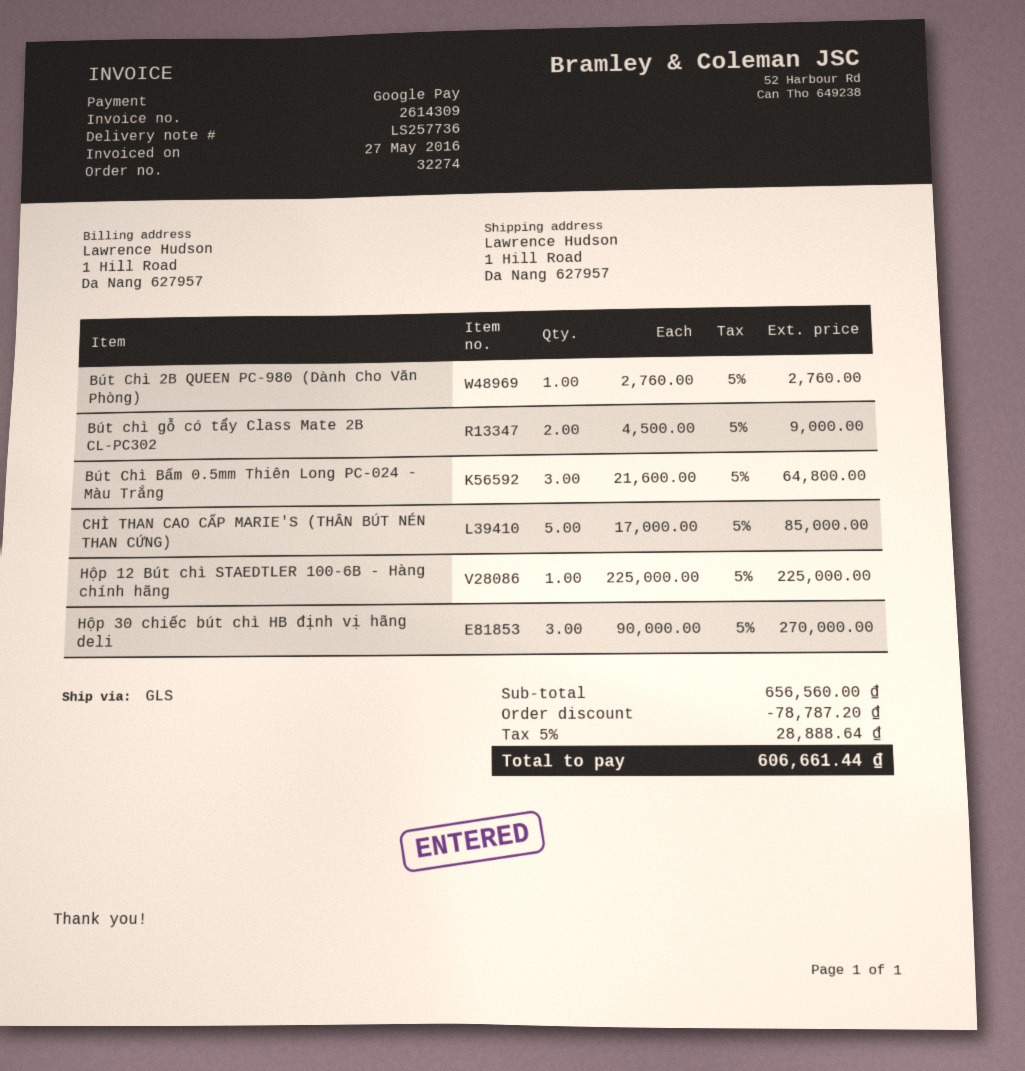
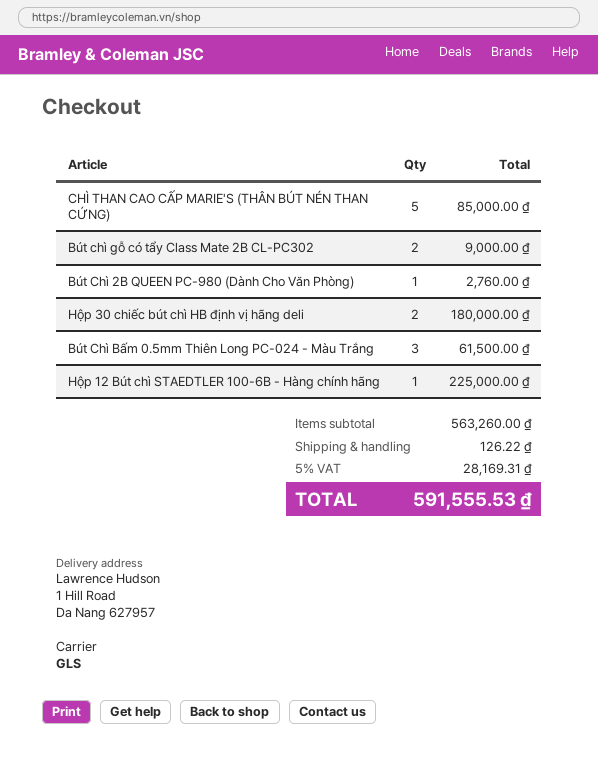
Bút Chì Bấm 0.5mm Thiên Long PC-024 - Màu Trắng: 3 for 64800.00 -> 3 for 61500.00
Hộp 30 chiếc bút chì HB định vị hãng deli: 3 for 270000.00 -> 2 for 180000.00
subtotal: 656560.00 -> 563260.00
discount: 78787.20 -> none
shipping: none -> 126.22
tax: 5% = 28888.64 -> 5% = 28169.31
total: 606661.44 -> 591555.53

